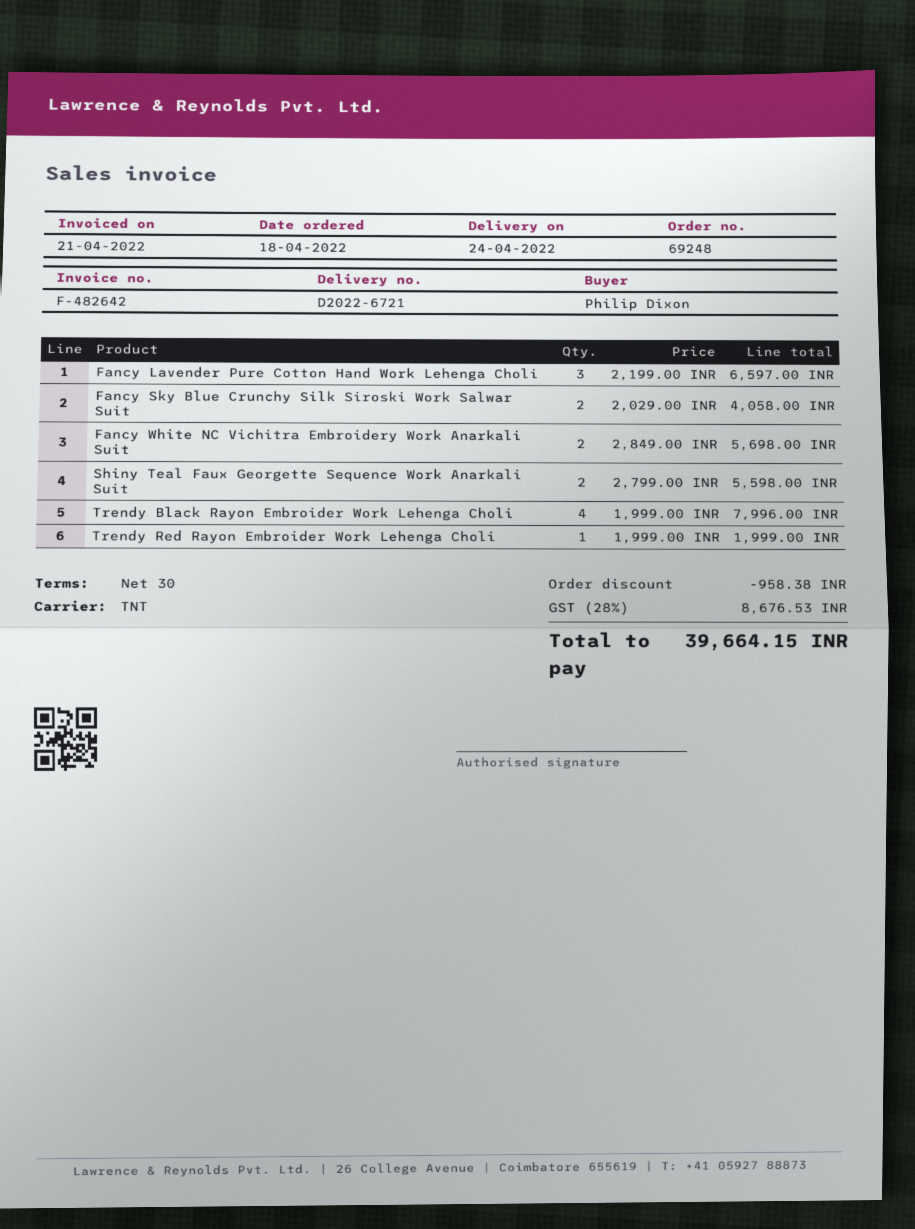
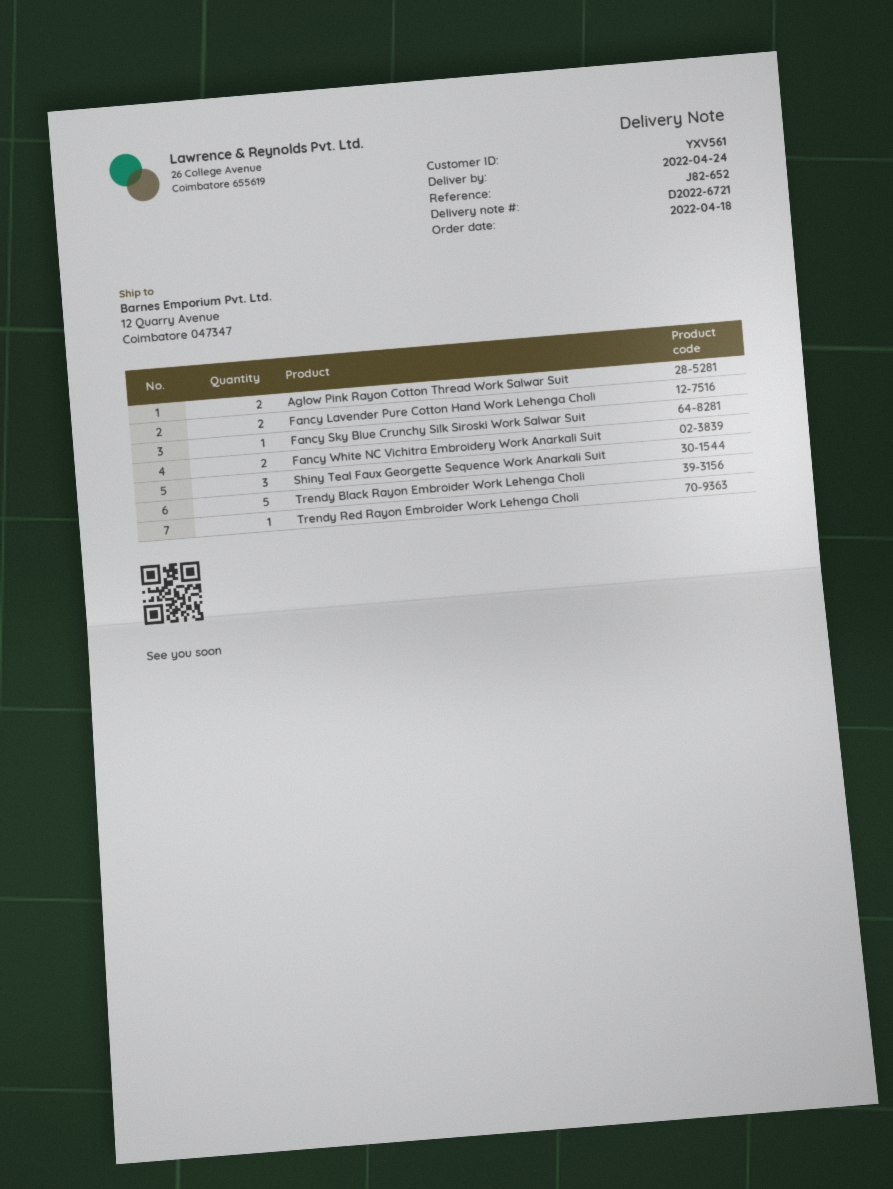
Fancy Lavender Pure Cotton Hand Work Lehenga Choli: 3 -> 2
Fancy Sky Blue Crunchy Silk Siroski Work Salwar Suit: 2 -> 1
Shiny Teal Faux Georgette Sequence Work Anarkali Suit: 2 -> 3
Trendy Black Rayon Embroider Work Lehenga Choli: 4 -> 5
Aglow Pink Rayon Cotton Thread Work Salwar Suit: none -> 2

